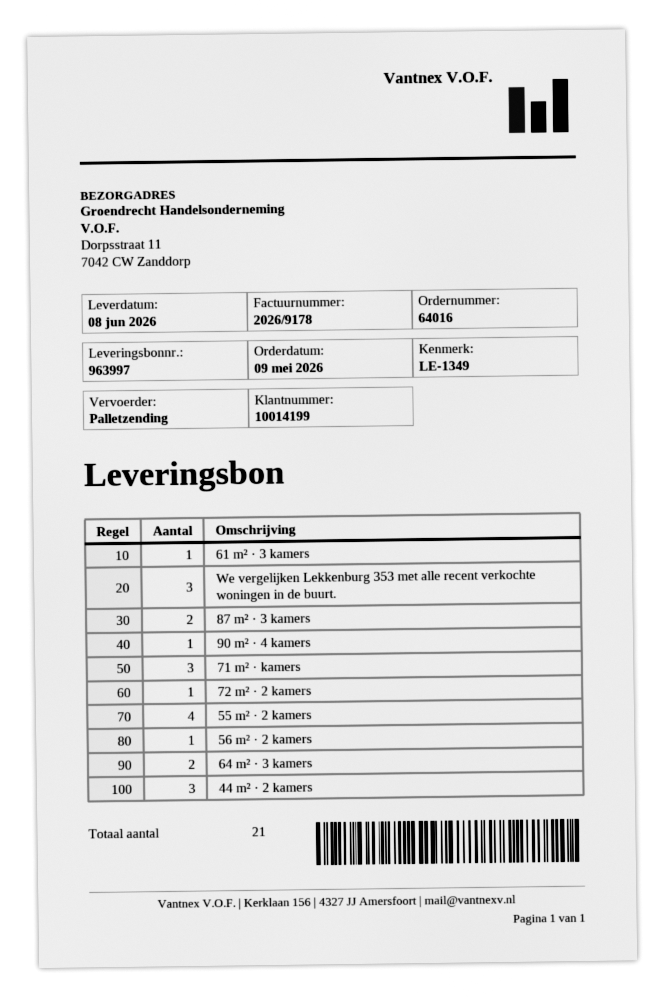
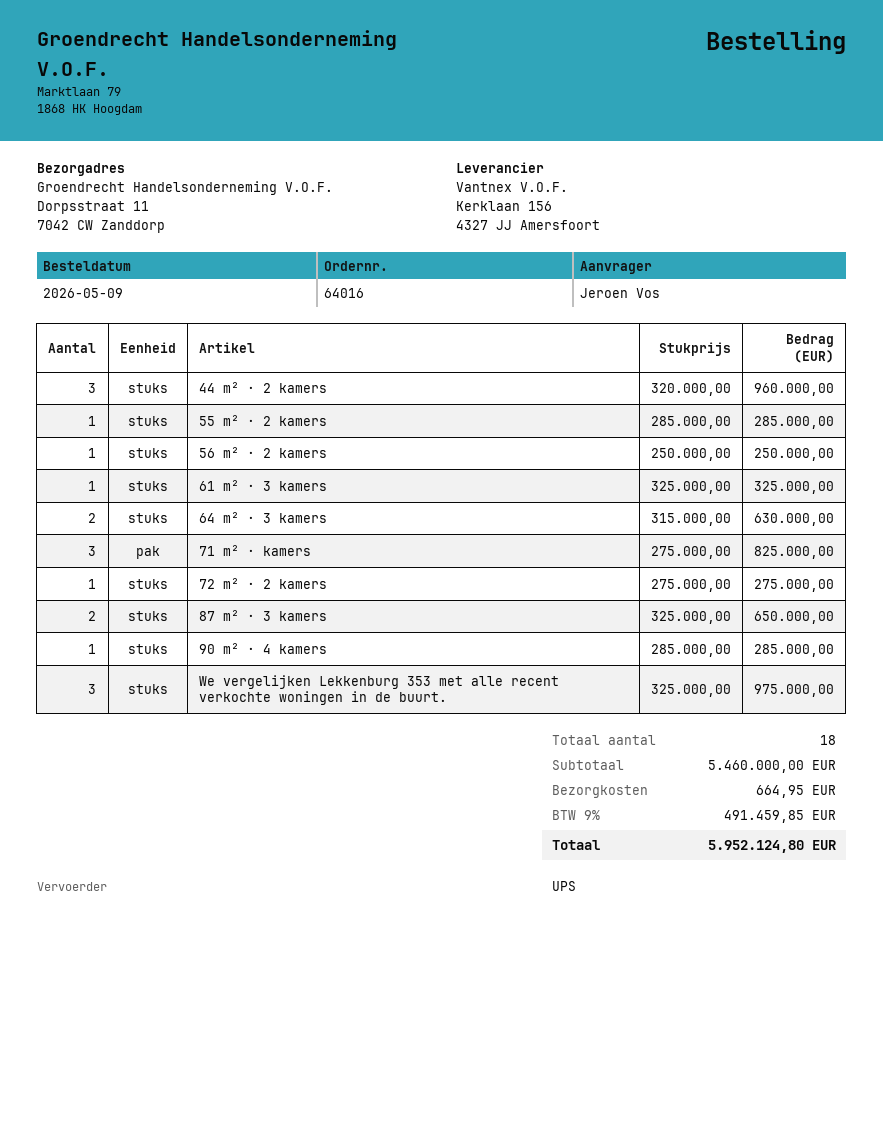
shipping method: pallet freight -> UPS
55 m² · 2 kamers: 4 -> 1
total quantity: 21 -> 18

